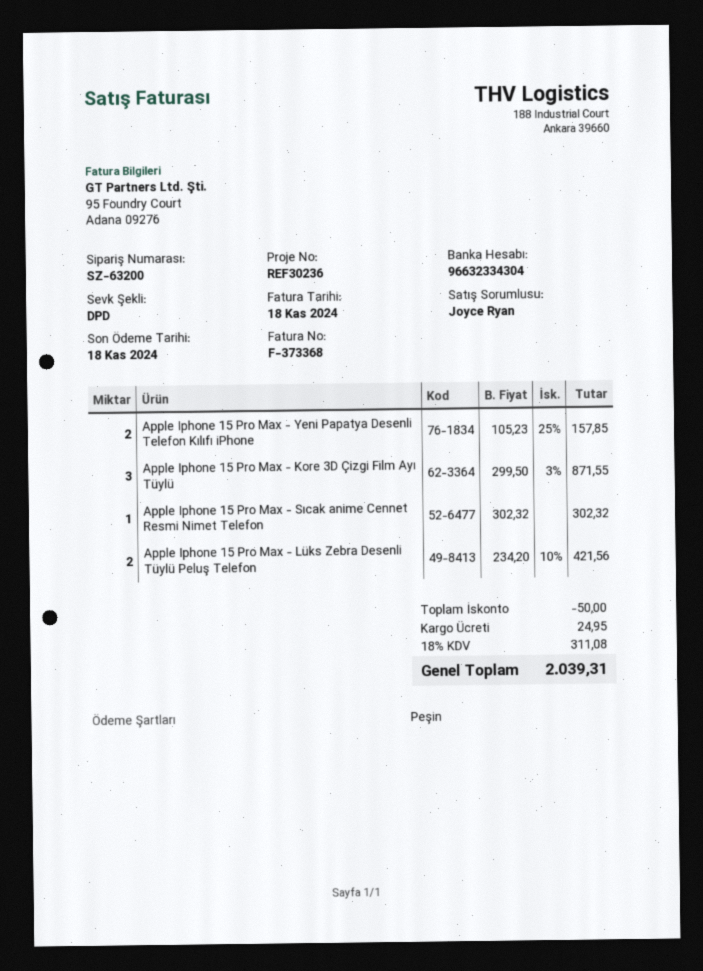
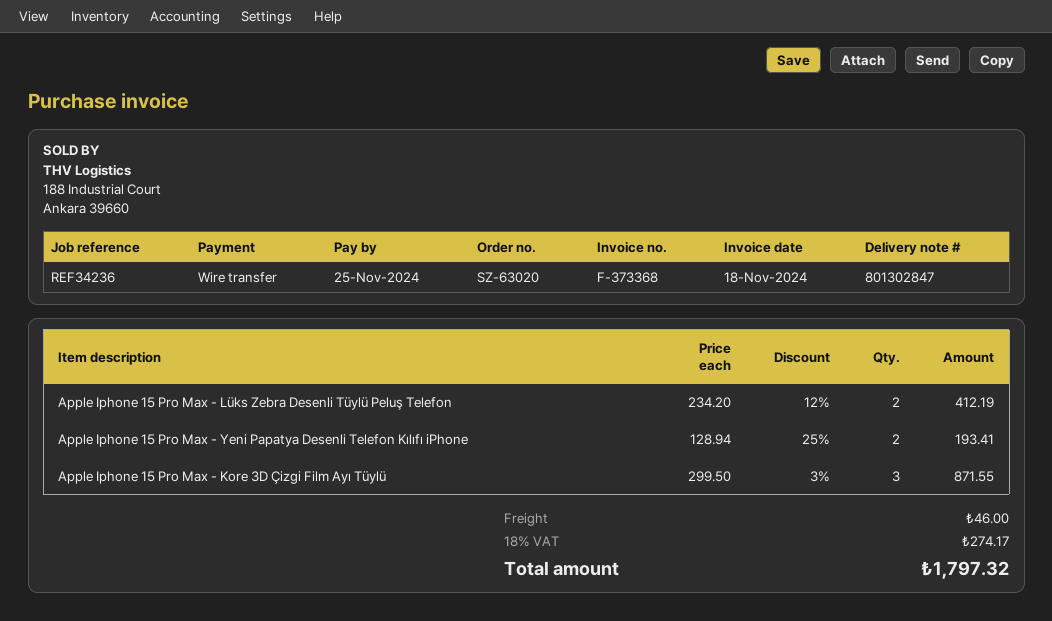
order number: SZ-63200 -> SZ-63020
due date: 2024-11-18 -> 2024-11-25
reference: REF30236 -> REF34236
Apple Iphone 15 Pro Max - Yeni Papatya Desenli Telefon Kılıfı iPhone: 2 x 105.23 - 25% = 157.85 -> 2 x 128.94 - 25% = 193.41
Apple Iphone 15 Pro Max - Sıcak anime Cennet Resmi Nimet Telefon: 1 x 302.32 = 302.32 -> none
Apple Iphone 15 Pro Max - Lüks Zebra Desenli Tüylü Peluş Telefon: 2 x 234.20 - 10% = 421.56 -> 2 x 234.20 - 12% = 412.19
discount: 50.00 -> none
shipping: 24.95 -> 46.00
tax: 18% = 311.08 -> 18% = 274.17
total: 2039.31 -> 1797.32

